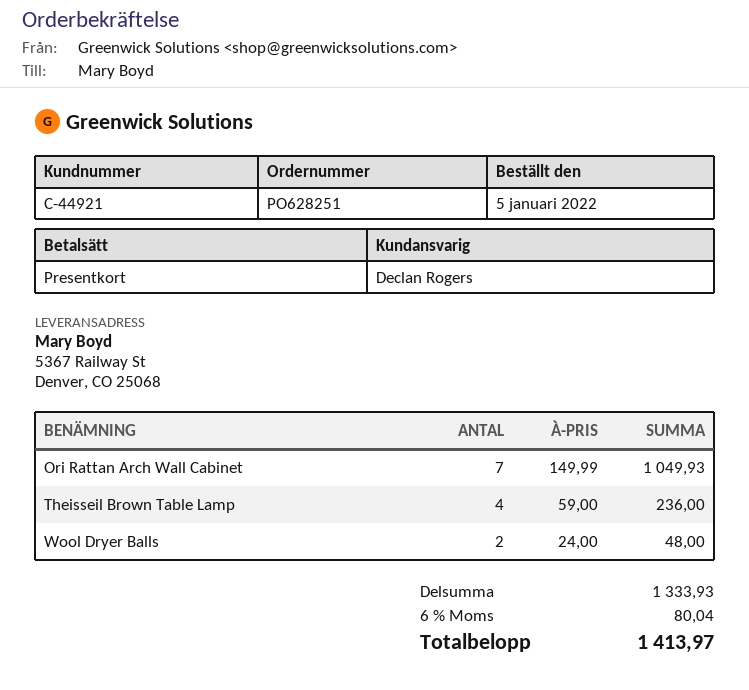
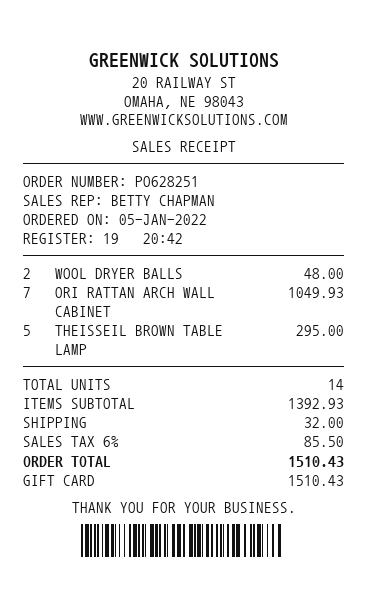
sales rep: Declan Rogers -> BETTY CHAPMAN
Theisseil Brown Table Lamp: 4 for 236.00 -> 5 for 295.00
subtotal: 1333.93 -> 1392.93
shipping: none -> 32.00
tax: 6% = 80.04 -> 6% = 85.50
total: 1413.97 -> 1510.43

